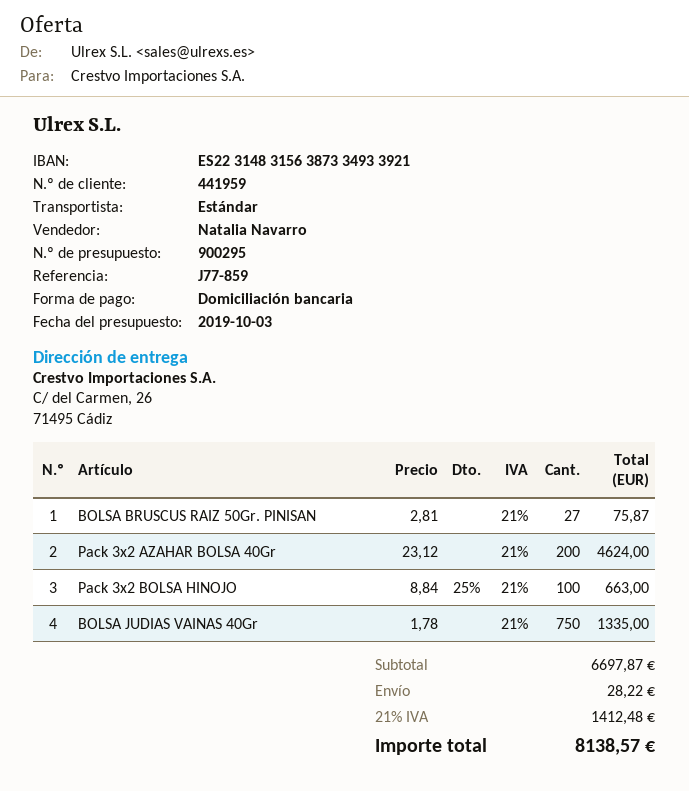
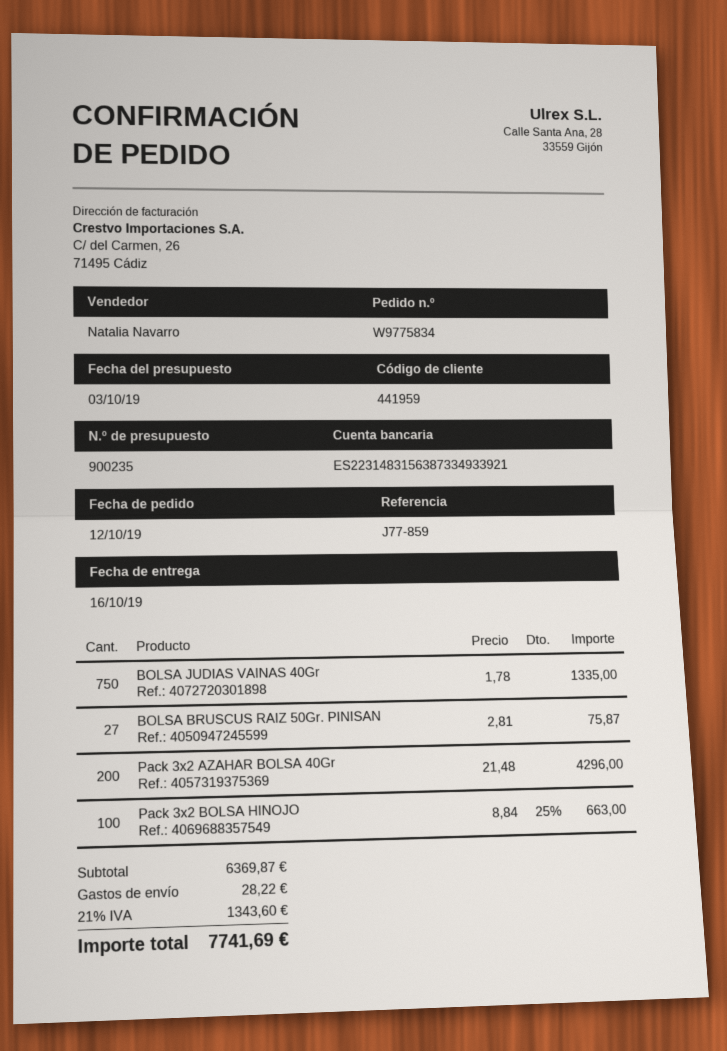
quote number: 900295 -> 900235
Pack 3x2 AZAHAR BOLSA 40Gr: 200 x 23.12 = 4624.00 -> 200 x 21.48 = 4296.00
subtotal: 6697.87 -> 6369.87
tax: 21% = 1412.48 -> 21% = 1343.60
total: 8138.57 -> 7741.69

